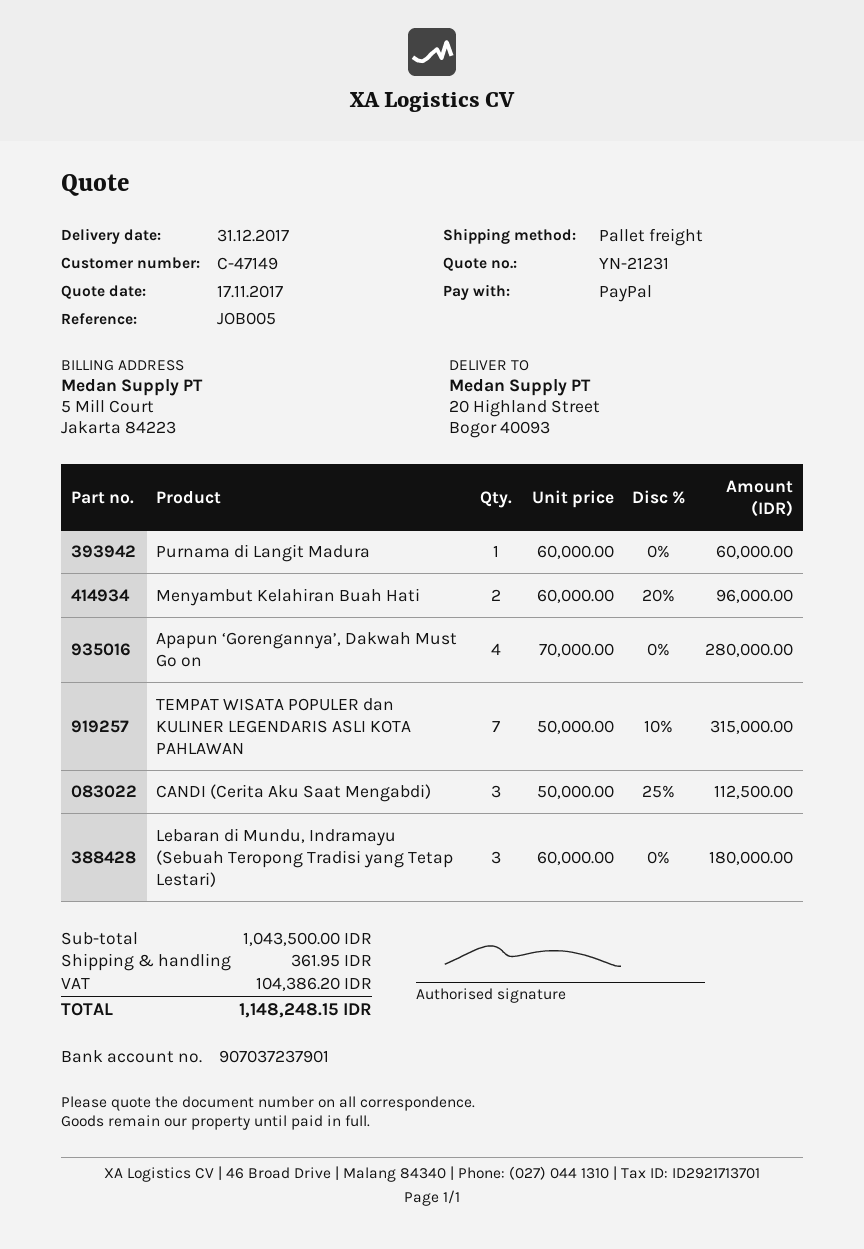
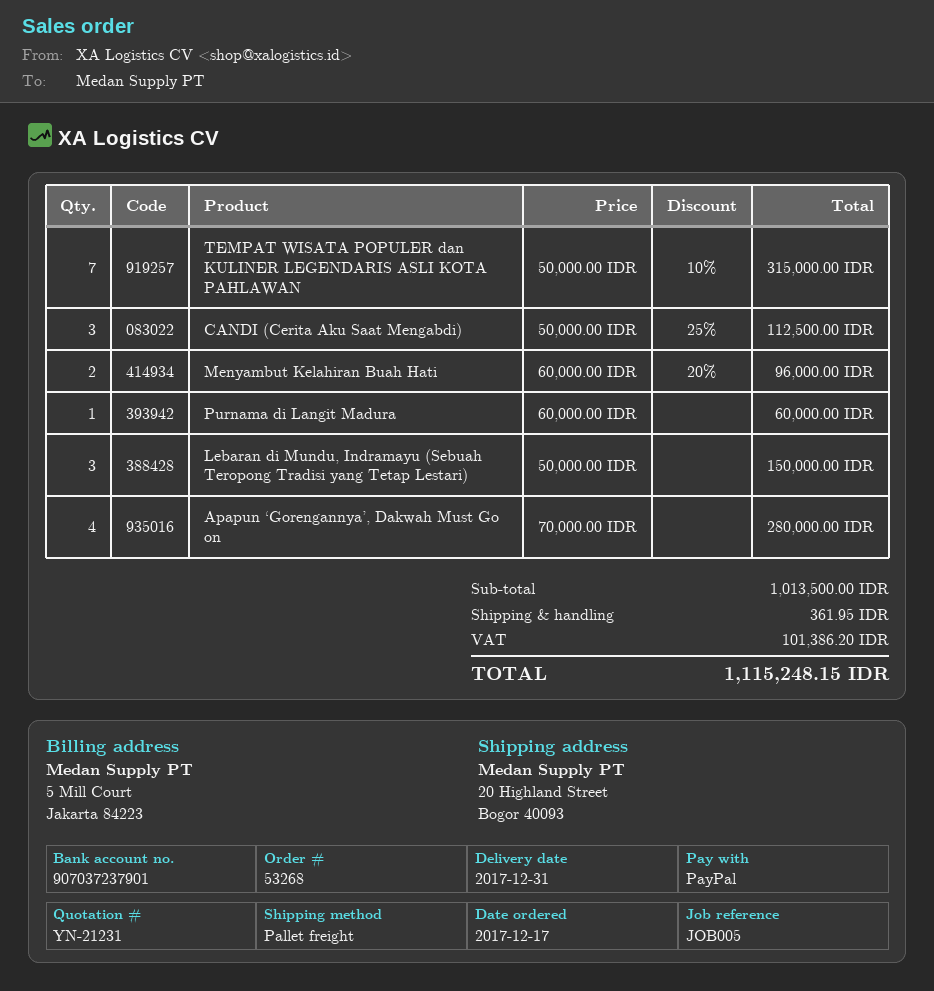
Lebaran di Mundu, Indramayu (Sebuah Teropong Tradisi yang Tetap Lestari): 3 x 60000.00 = 180000.00 -> 3 x 50000.00 = 150000.00
subtotal: 1043500.00 -> 1013500.00
tax: 104386.20 -> 101386.20
total: 1148248.15 -> 1115248.15

